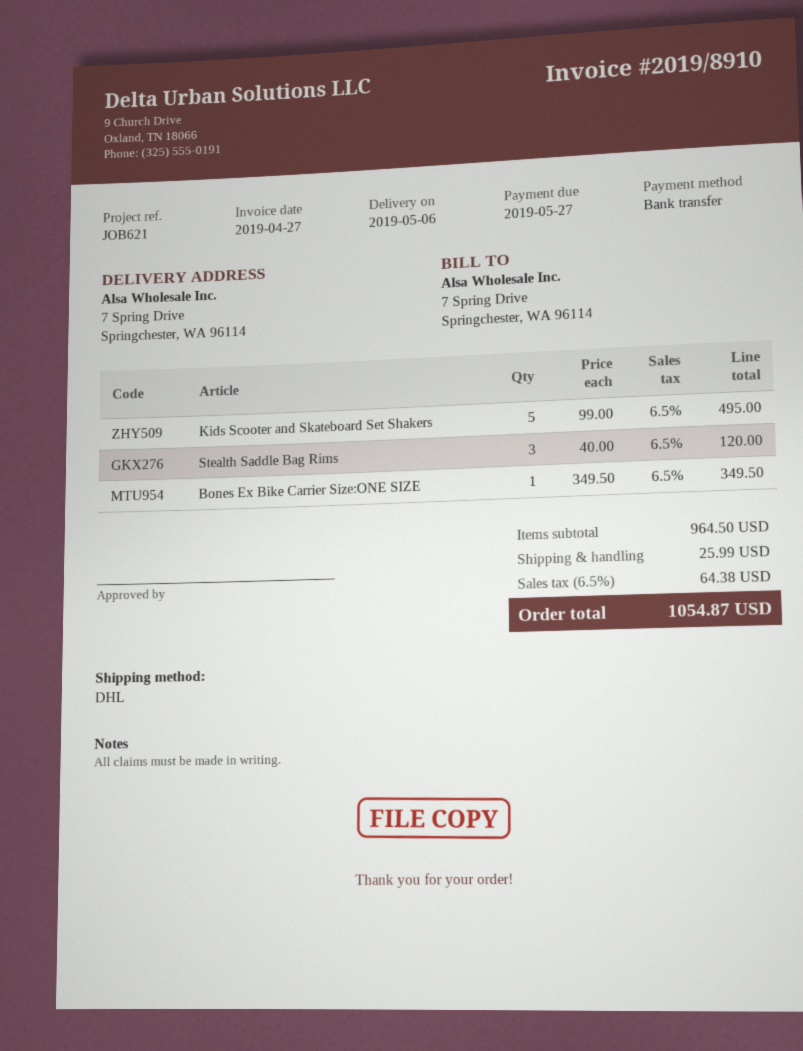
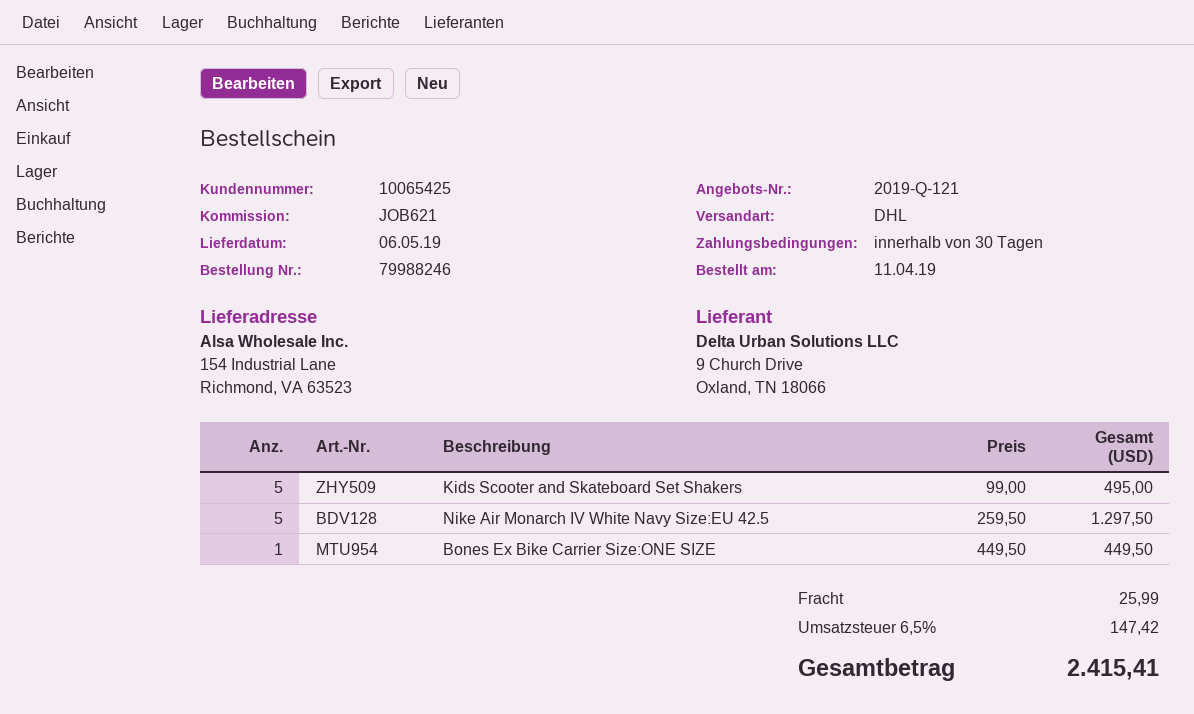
ship to: 7 Spring Drive, Springchester, WA 96114 -> 154 Industrial Lane, Richmond, VA 63523
Stealth Saddle Bag Rims: 3 x 40.00 = 120.00 -> none
Bones Ex Bike Carrier Size:ONE SIZE: 1 x 349.50 = 349.50 -> 1 x 449.50 = 449.50
Nike Air Monarch IV White Navy Size:EU 42.5: none -> 5 x 259.50 = 1297.50
tax: 6.5% = 64.38 -> 6.5% = 147.42
total: 1054.87 -> 2415.41

